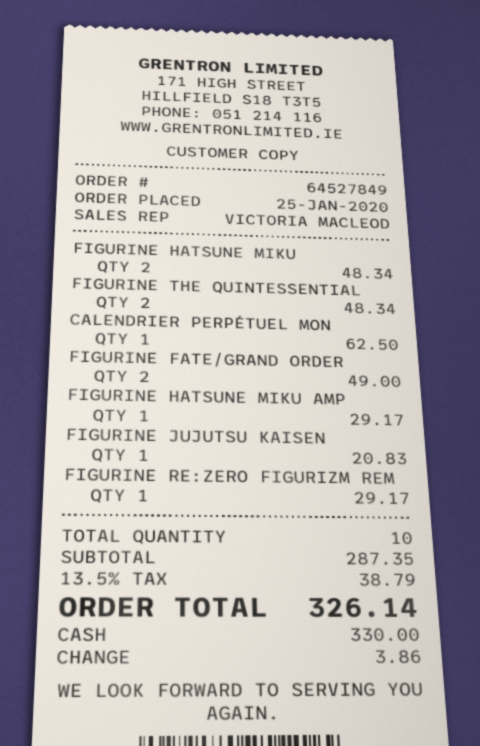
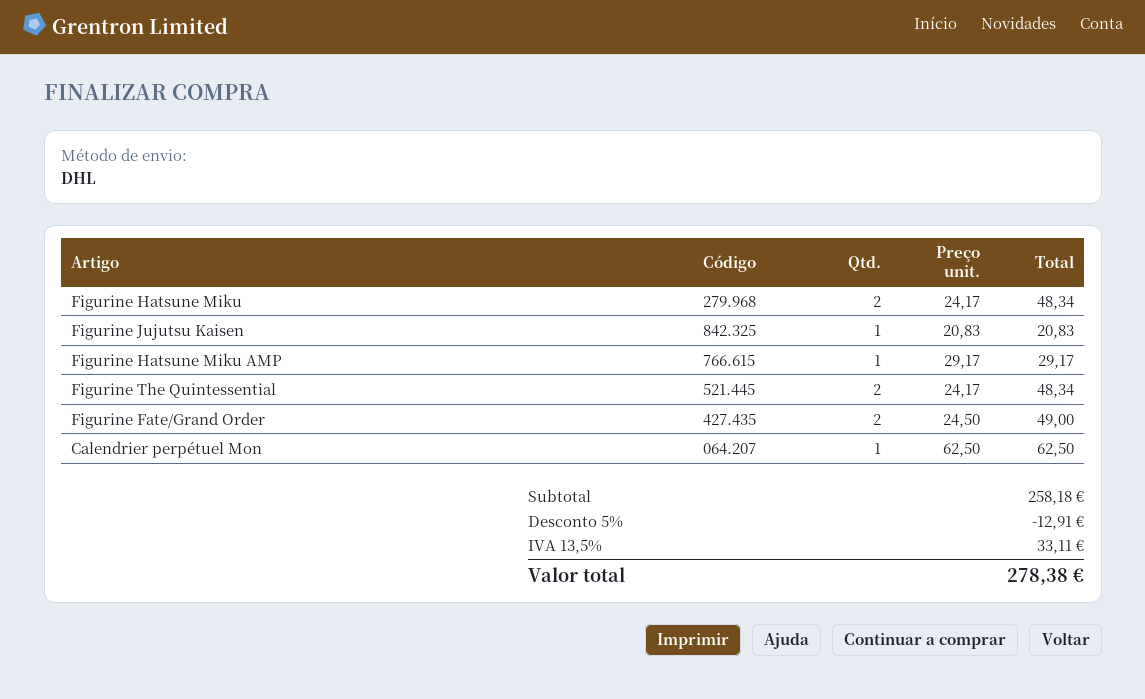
FIGURINE RE:ZERO FIGURIZM REM: 1 for 29.17 -> none
subtotal: 287.35 -> 258.18
discount: none -> 5% = 12.91
tax: 13.5% = 38.79 -> 13.5% = 33.11
total: 326.14 -> 278.38

